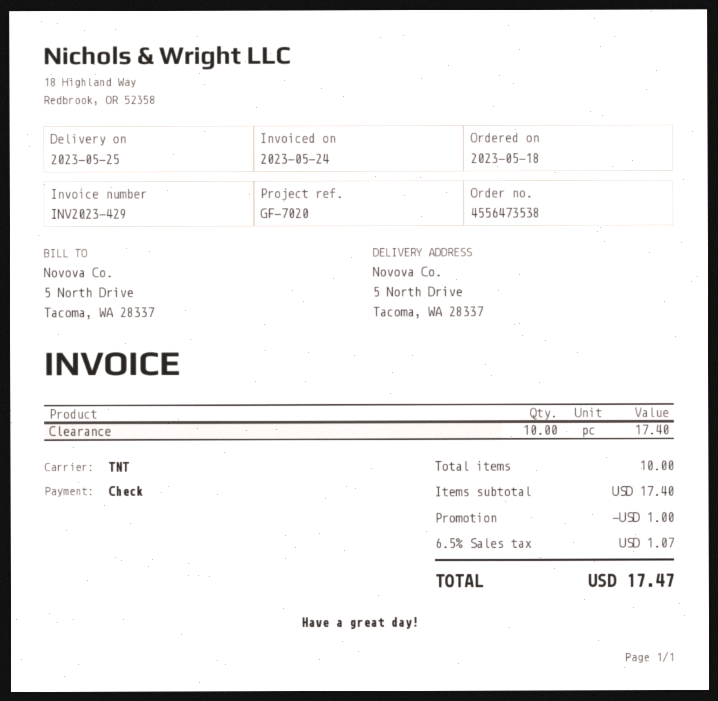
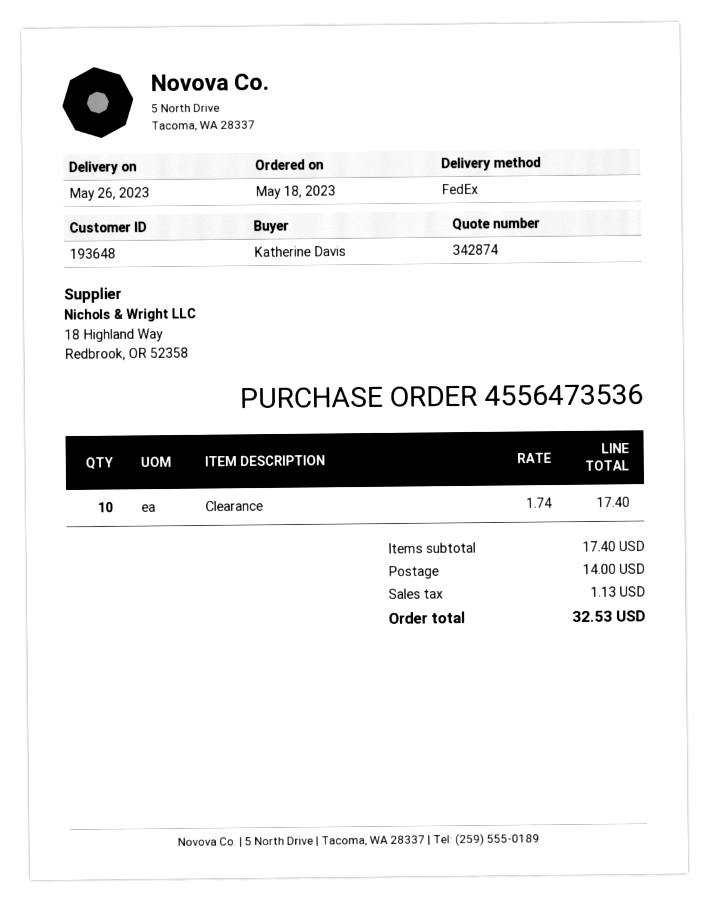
order number: 4556473538 -> 4556473536
delivery date: 2023-05-25 -> 2023-05-26
shipping method: TNT -> FedEx
discount: 1.00 -> none
shipping: none -> 14.00
tax: 1.07 -> 1.13
total: 17.47 -> 32.53

